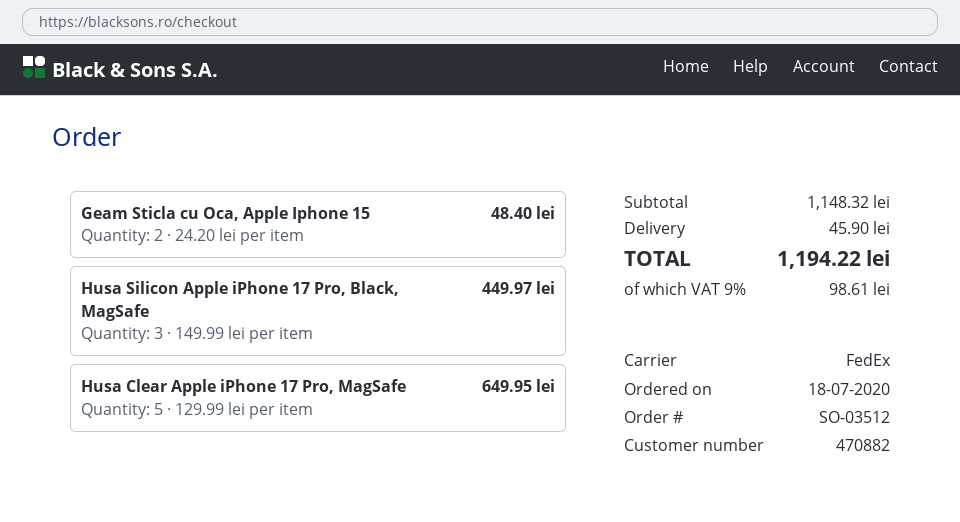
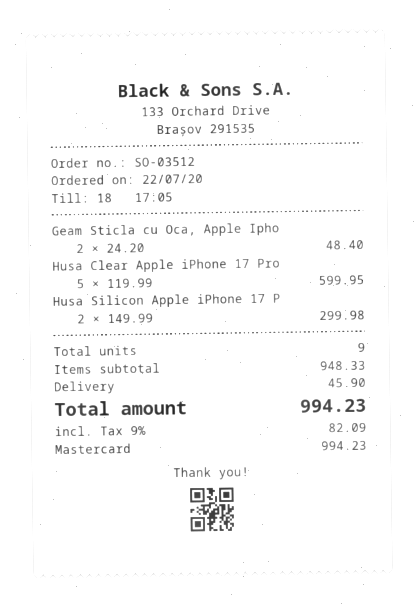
order date: 2020-07-18 -> 2020-07-22
Husa Silicon Apple iPhone 17 Pro, Black, MagSafe: 3 x 149.99 = 449.97 -> 2 x 149.99 = 299.98
Husa Clear Apple iPhone 17 Pro, MagSafe: 5 x 129.99 = 649.95 -> 5 x 119.99 = 599.95
subtotal: 1148.32 -> 948.33
tax: 9% = 98.61 -> 9% = 82.09
total: 1194.22 -> 994.23

